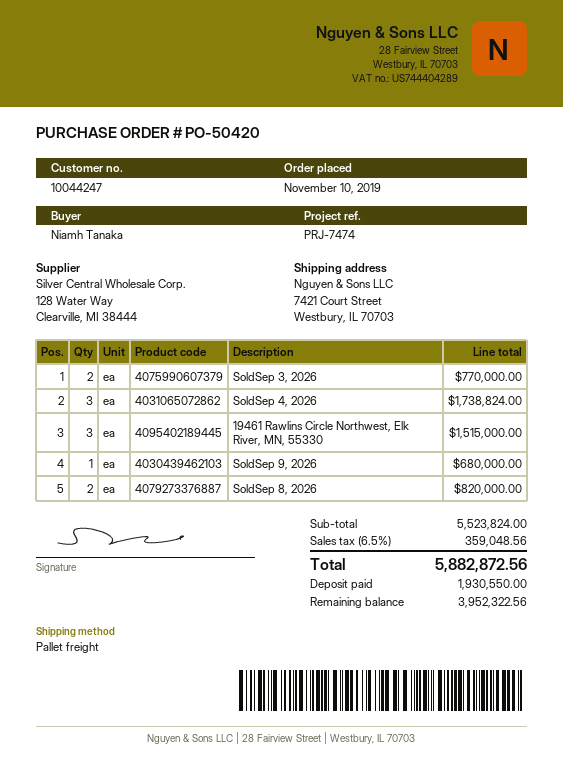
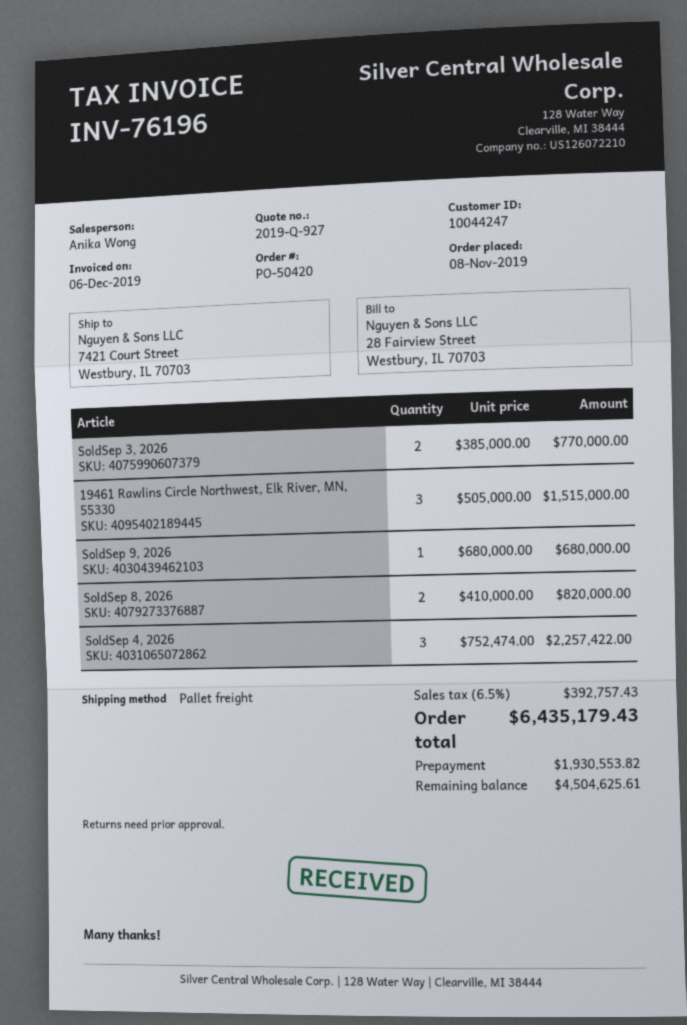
order date: 2019-11-10 -> 2019-11-08
SoldSep 4, 2026: 3 for 1738824.00 -> 3 for 2257422.00
tax: 6.5% = 359048.56 -> 6.5% = 392757.43
total: 5882872.56 -> 6435179.43
deposit: 1930550.00 -> 1930553.82
balance: 3952322.56 -> 4504625.61

